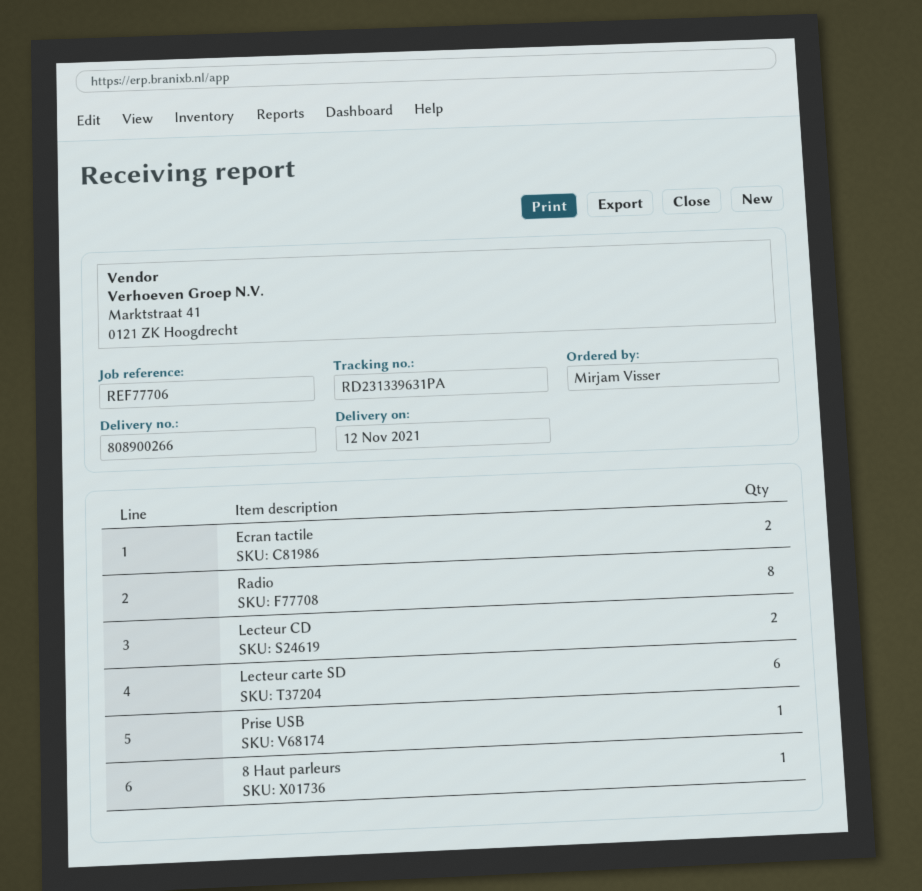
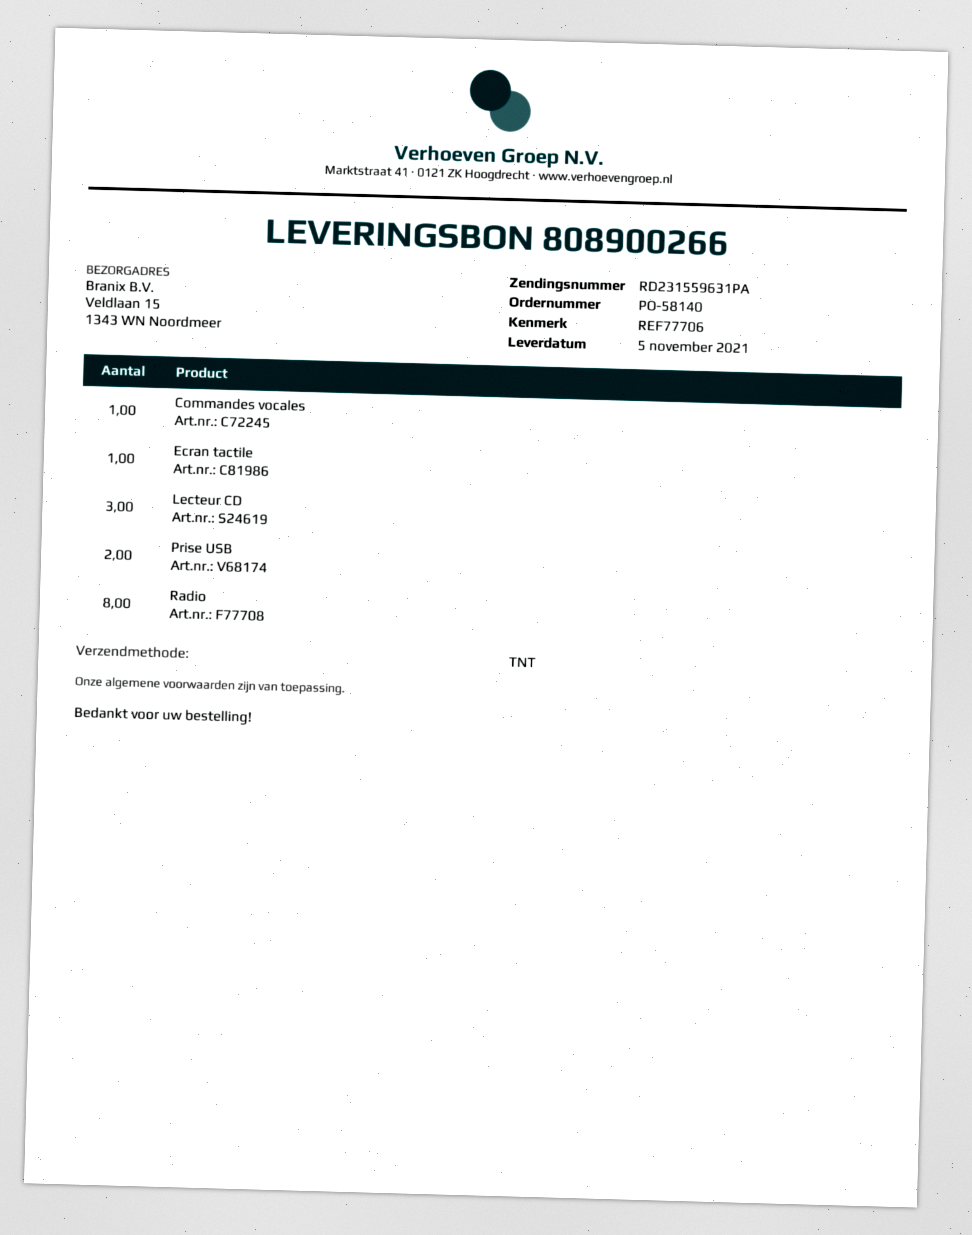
delivery date: 2021-11-12 -> 2021-11-05
tracking number: RD231339631PA -> RD231559631PA
Ecran tactile: 2 -> 1
Lecteur CD: 2 -> 3
Lecteur carte SD: 6 -> none
Prise USB: 1 -> 2
8 Haut parleurs: 1 -> none
Commandes vocales: none -> 1

